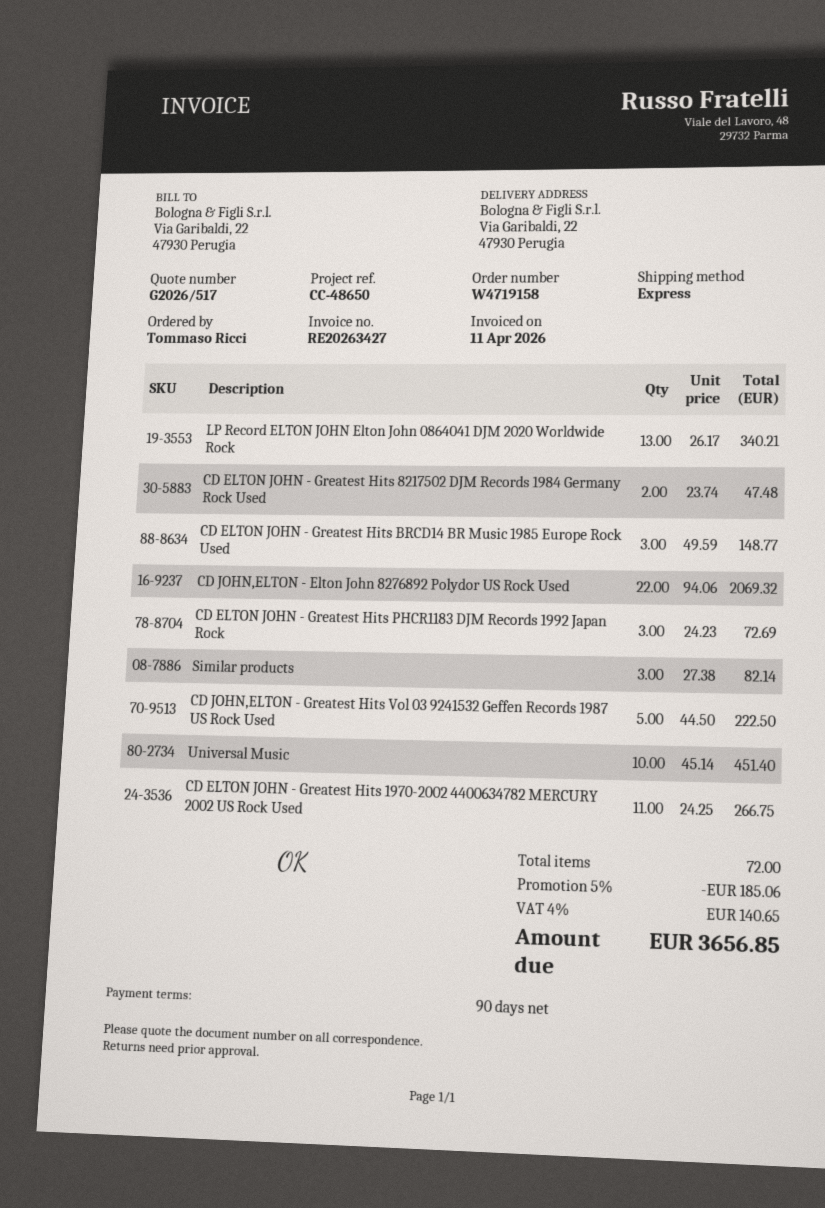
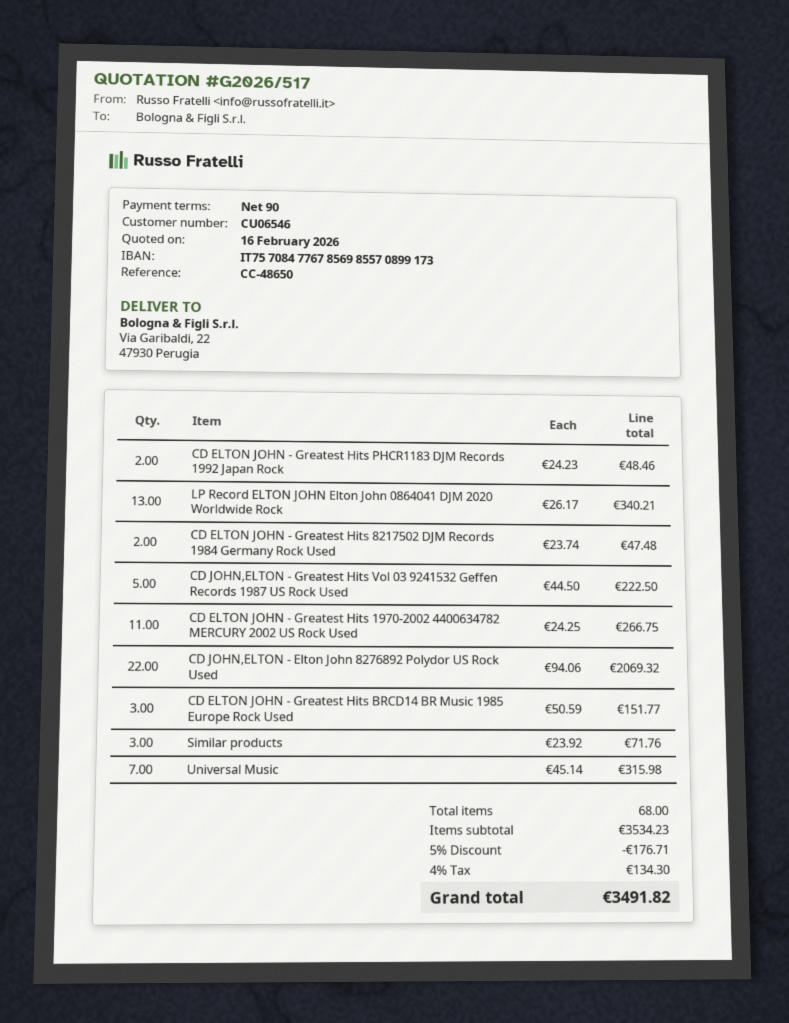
CD ELTON JOHN - Greatest Hits BRCD14 BR Music 1985 Europe Rock Used: 3 x 49.59 = 148.77 -> 3 x 50.59 = 151.77
CD ELTON JOHN - Greatest Hits PHCR1183 DJM Records 1992 Japan Rock: 3 x 24.23 = 72.69 -> 2 x 24.23 = 48.46
Similar products: 3 x 27.38 = 82.14 -> 3 x 23.92 = 71.76
Universal Music: 10 x 45.14 = 451.40 -> 7 x 45.14 = 315.98
total quantity: 72 -> 68
discount: 5% = 185.06 -> 5% = 176.71
tax: 4% = 140.65 -> 4% = 134.30
total: 3656.85 -> 3491.82

